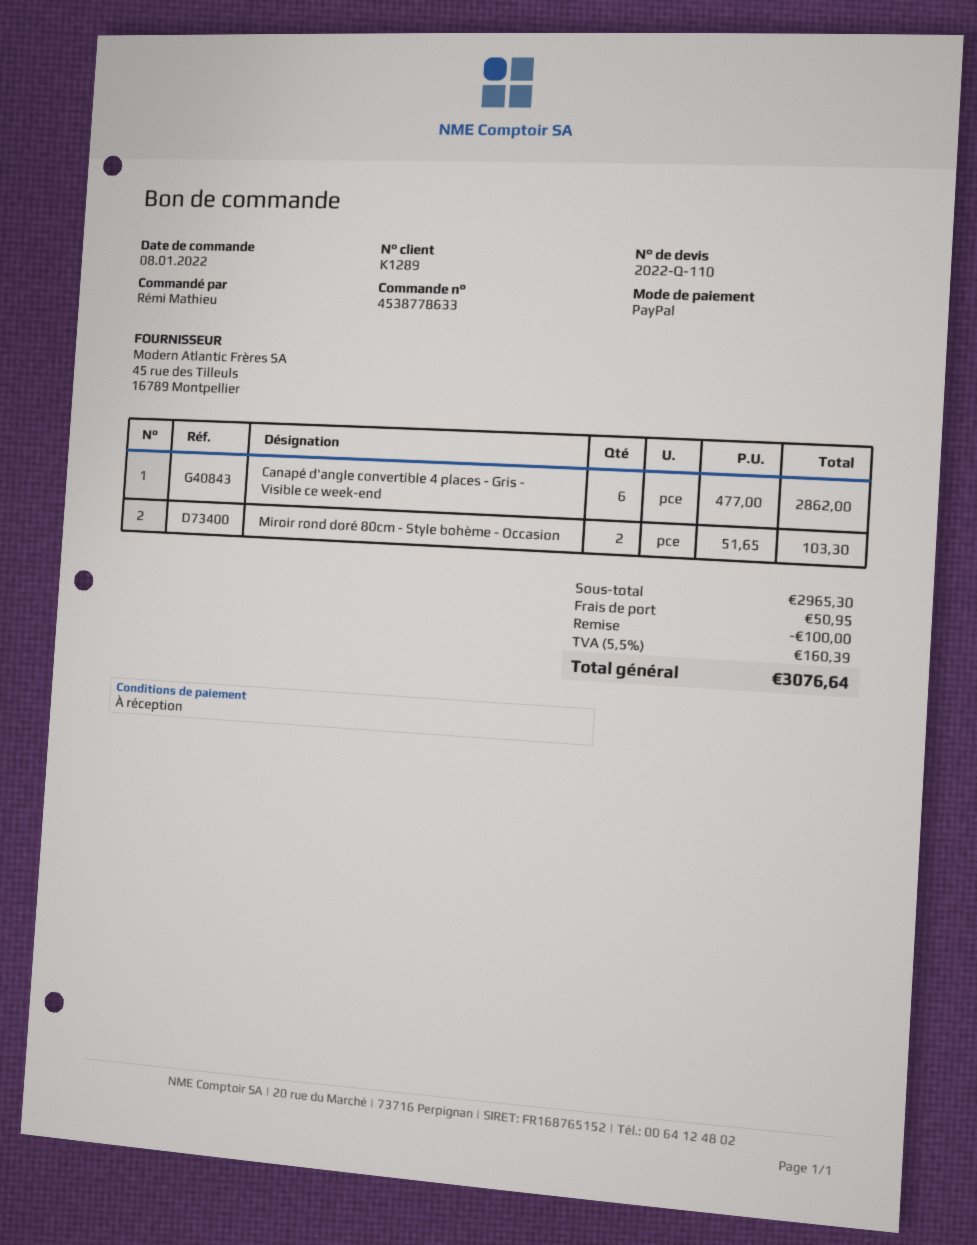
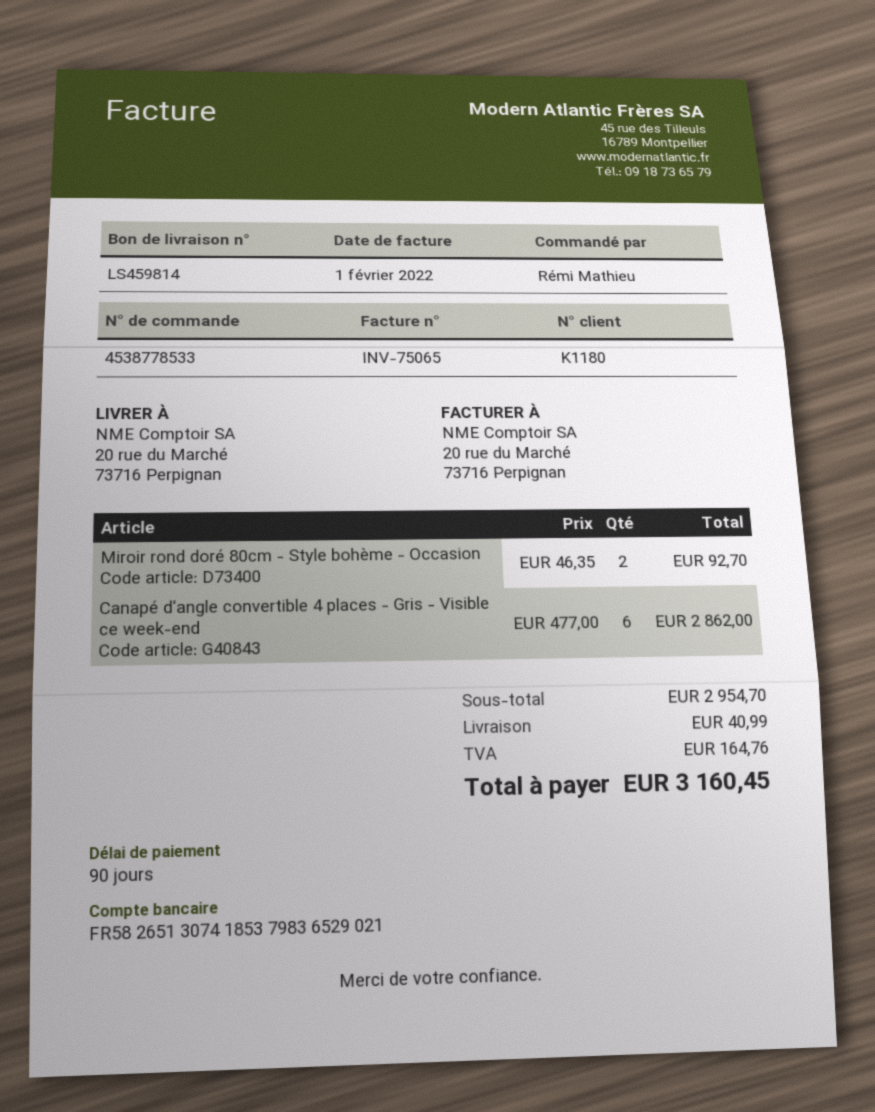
order number: 4538778633 -> 4538778533
payment terms: on receipt -> 90 days
customer number: K1289 -> K1180
Miroir rond doré 80cm - Style bohème - Occasion: 2 x 51.65 = 103.30 -> 2 x 46.35 = 92.70
subtotal: 2965.30 -> 2954.70
discount: 100.00 -> none
shipping: 50.95 -> 40.99
tax: 160.39 -> 164.76
total: 3076.64 -> 3160.45

